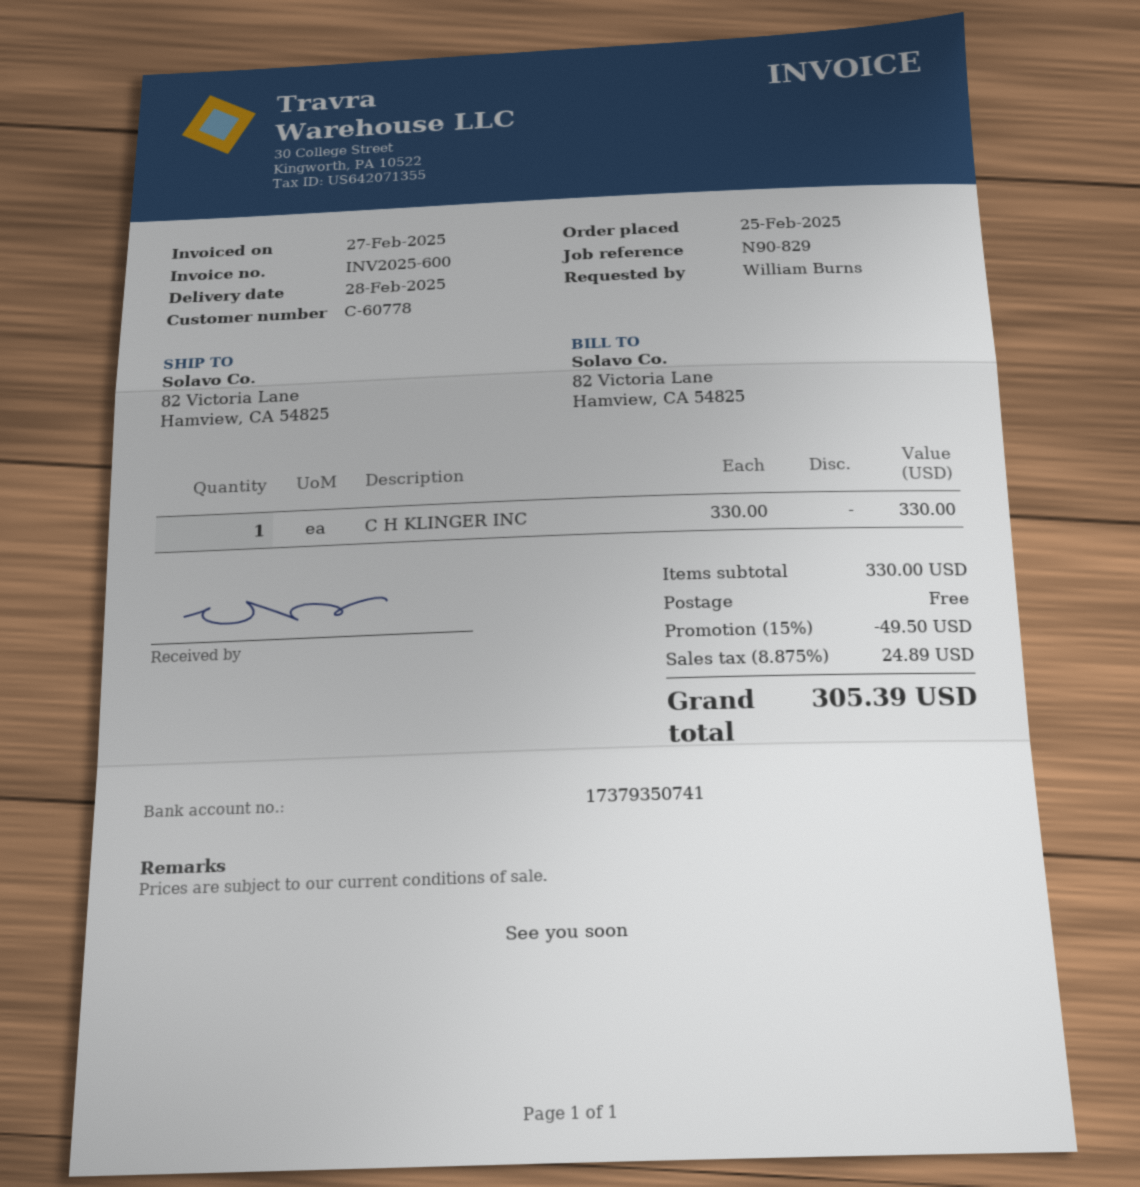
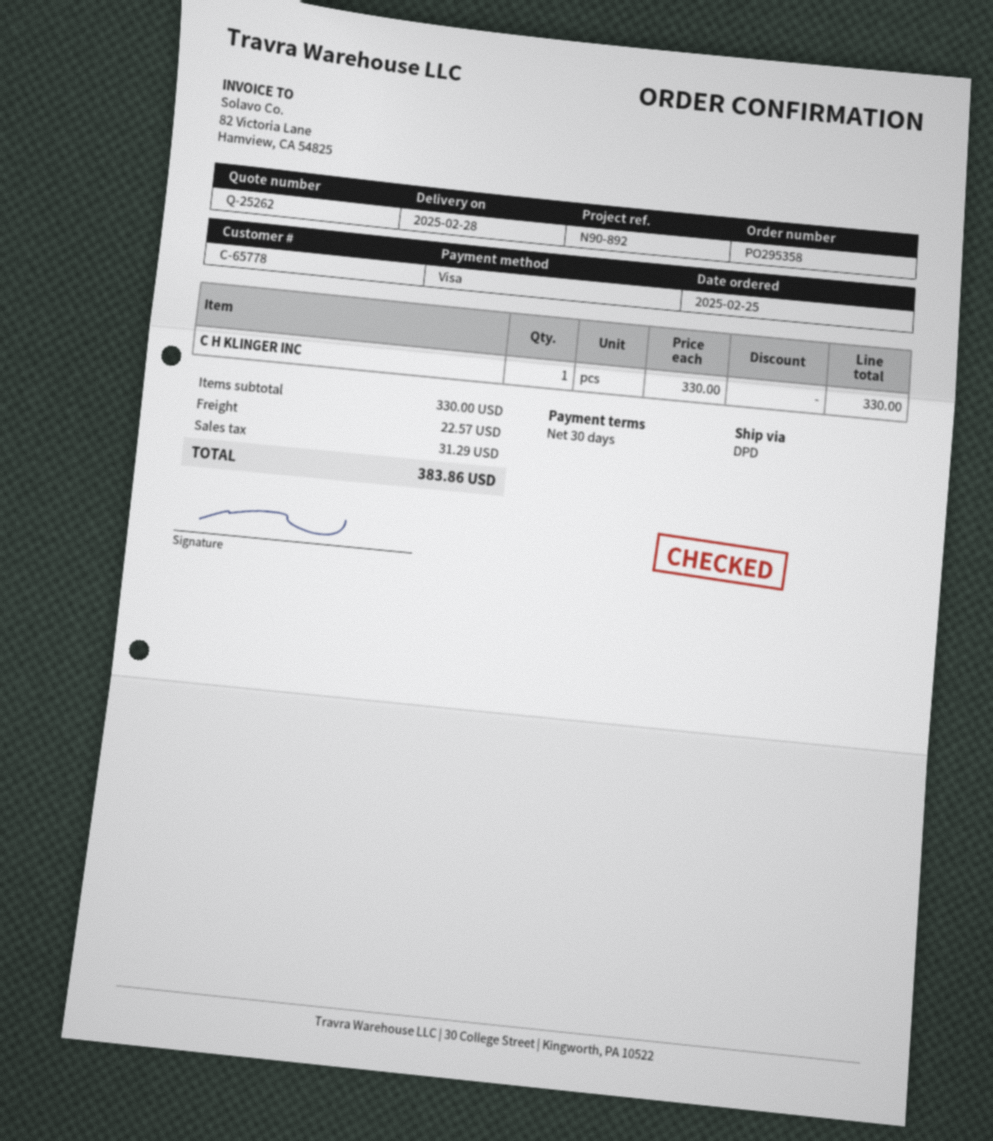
customer number: C-60778 -> C-65778
reference: N90-829 -> N90-892
discount: 15% = 49.50 -> none
shipping: 0.00 -> 22.57
tax: 24.89 -> 31.29
total: 305.39 -> 383.86

